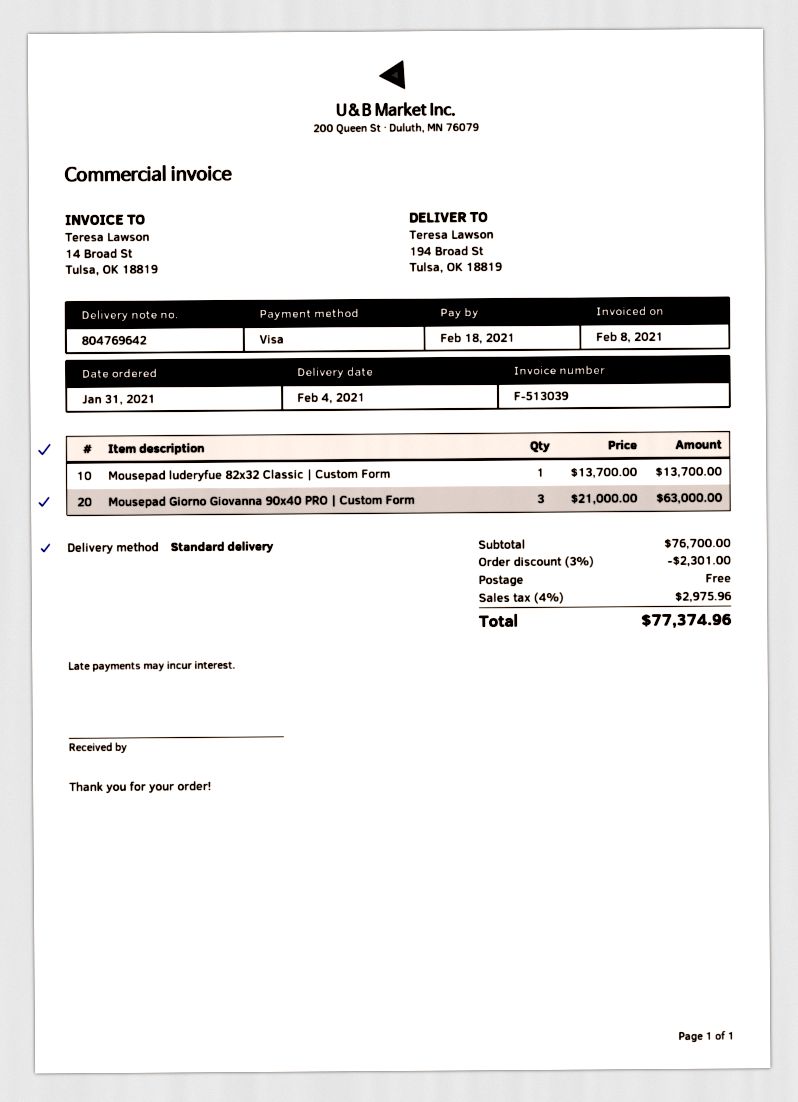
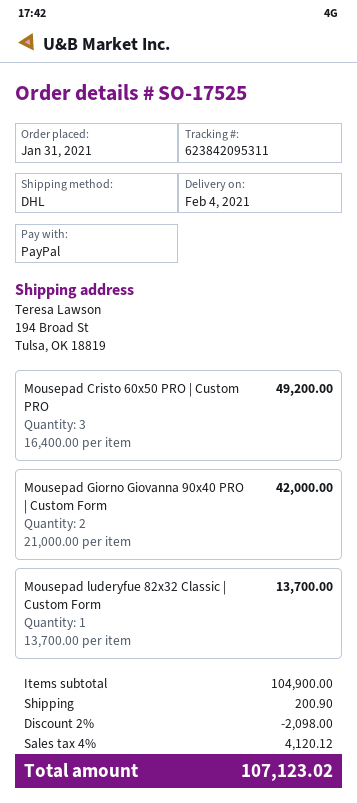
payment method: Visa -> PayPal
shipping method: standard -> DHL
Mousepad Giorno Giovanna 90x40 PRO | Custom Form: 3 x 21000.00 = 63000.00 -> 2 x 21000.00 = 42000.00
Mousepad Cristo 60x50 PRO | Custom PRO: none -> 3 x 16400.00 = 49200.00
subtotal: 76700.00 -> 104900.00
discount: 3% = 2301.00 -> 2% = 2098.00
shipping: 0.00 -> 200.90
tax: 4% = 2975.96 -> 4% = 4120.12
total: 77374.96 -> 107123.02

